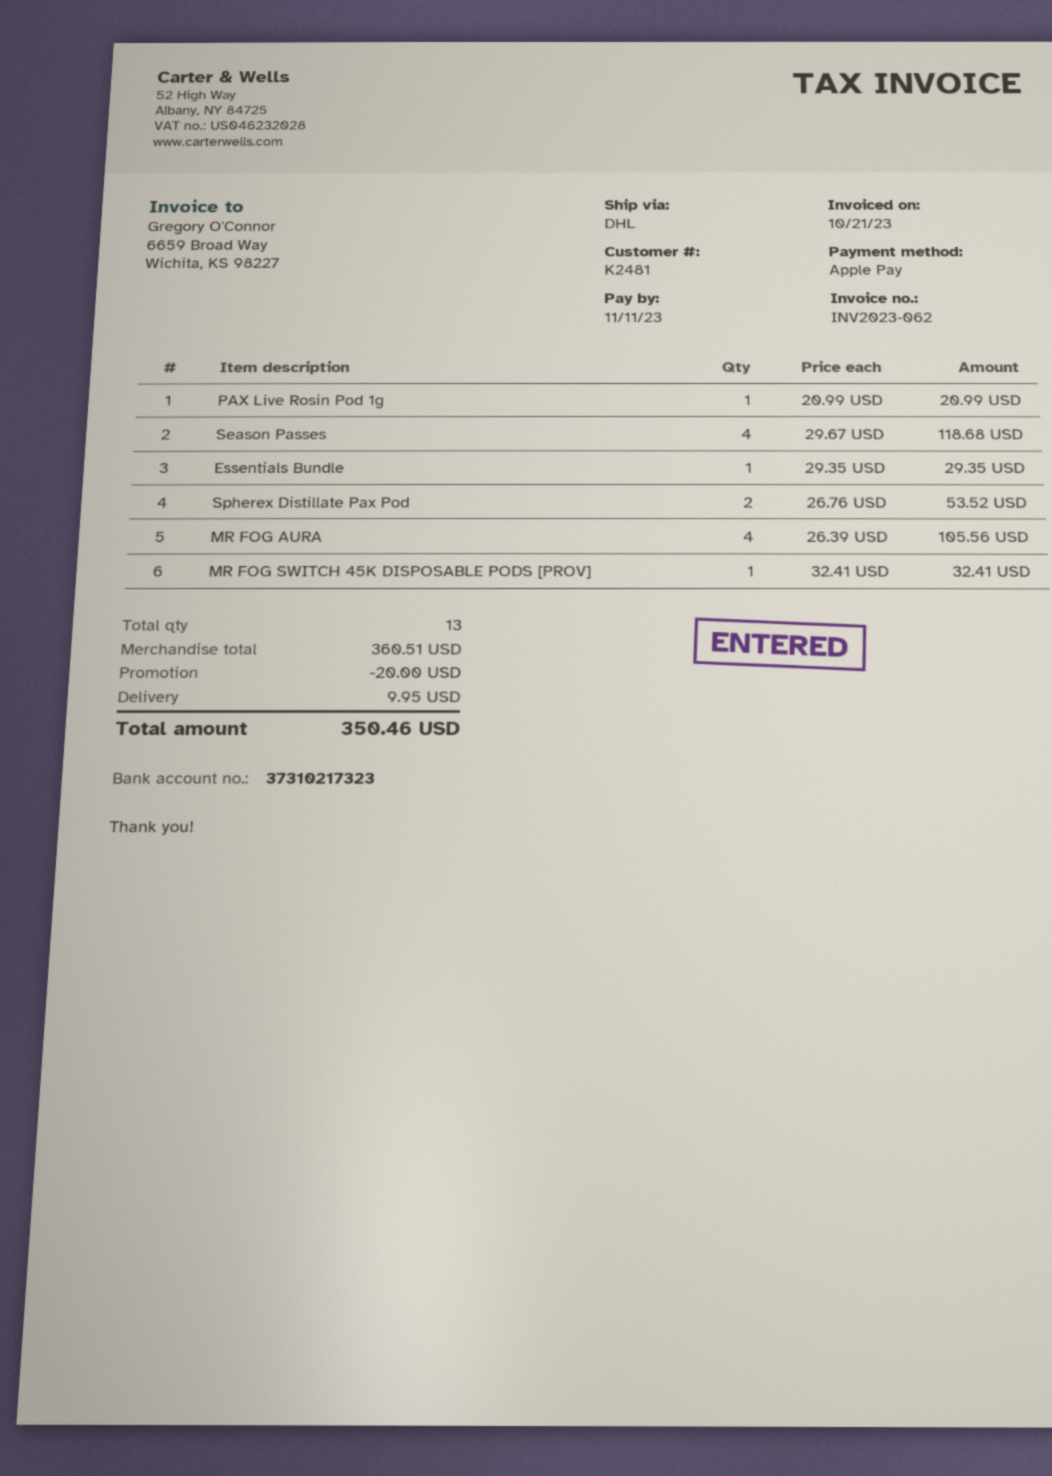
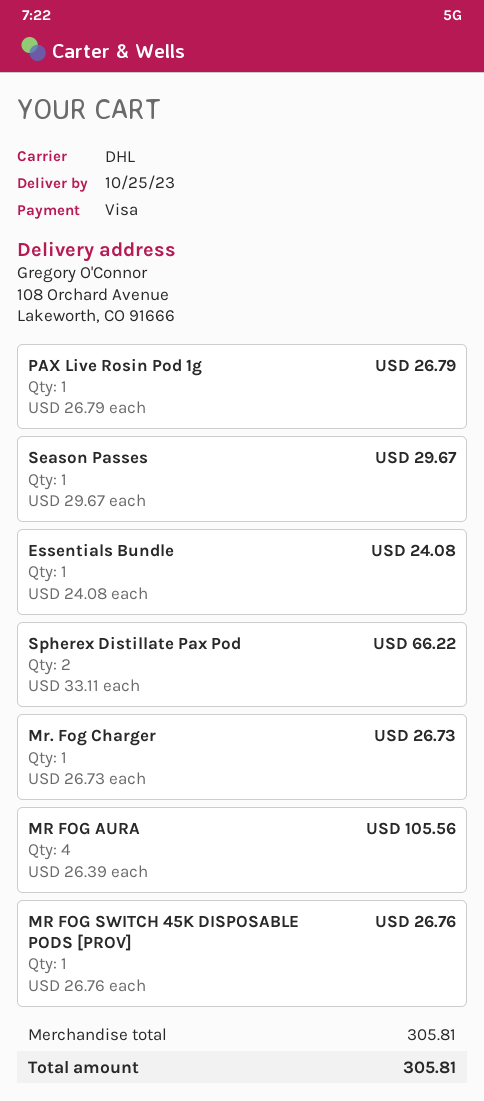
payment method: Apple Pay -> Visa
PAX Live Rosin Pod 1g: 1 x 20.99 = 20.99 -> 1 x 26.79 = 26.79
Season Passes: 4 x 29.67 = 118.68 -> 1 x 29.67 = 29.67
Essentials Bundle: 1 x 29.35 = 29.35 -> 1 x 24.08 = 24.08
Spherex Distillate Pax Pod: 2 x 26.76 = 53.52 -> 2 x 33.11 = 66.22
MR FOG SWITCH 45K DISPOSABLE PODS [PROV]: 1 x 32.41 = 32.41 -> 1 x 26.76 = 26.76
Mr. Fog Charger: none -> 1 x 26.73 = 26.73
subtotal: 360.51 -> 305.81
discount: 20.00 -> none
shipping: 9.95 -> none
total: 350.46 -> 305.81

